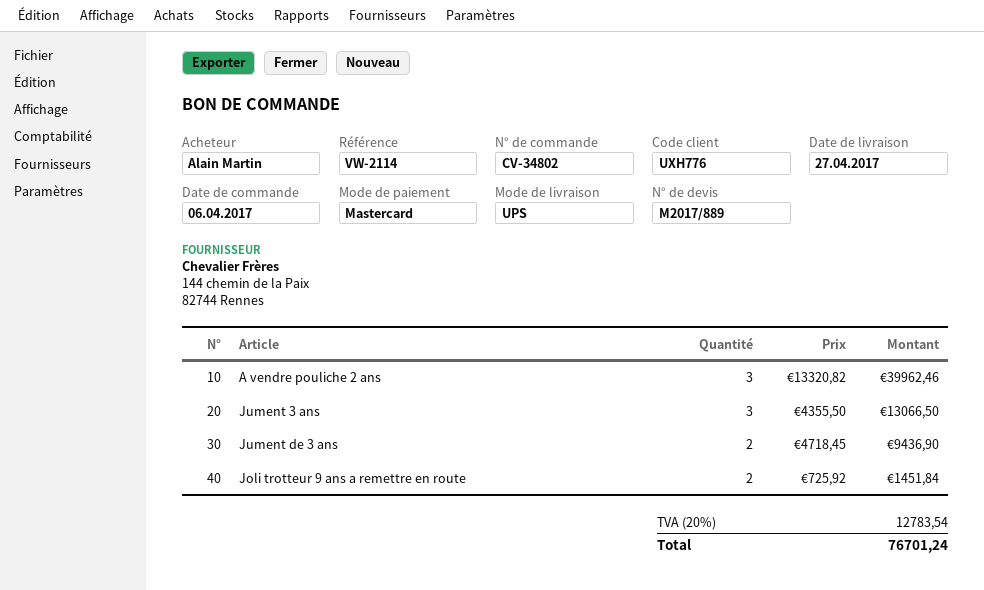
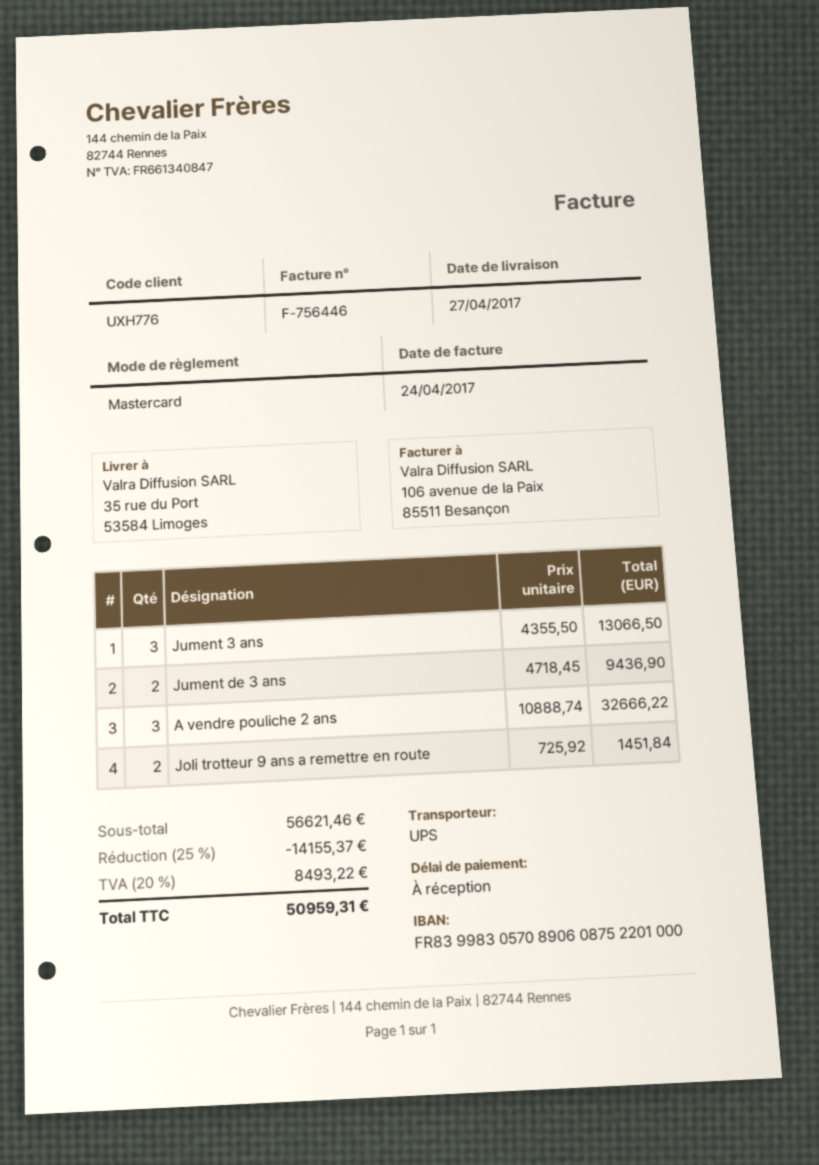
A vendre pouliche 2 ans: 3 x 13320.82 = 39962.46 -> 3 x 10888.74 = 32666.22
discount: none -> 25% = 14155.37
tax: 20% = 12783.54 -> 20% = 8493.22
total: 76701.24 -> 50959.31

